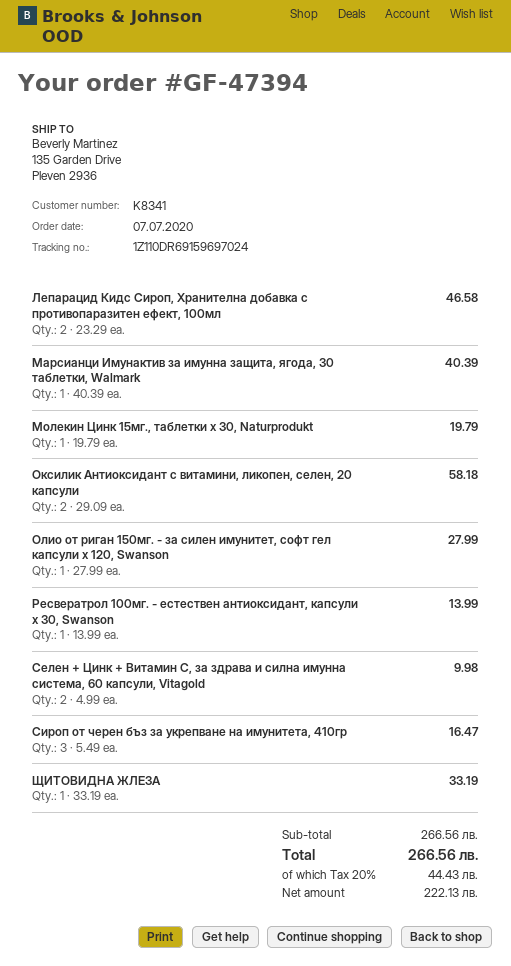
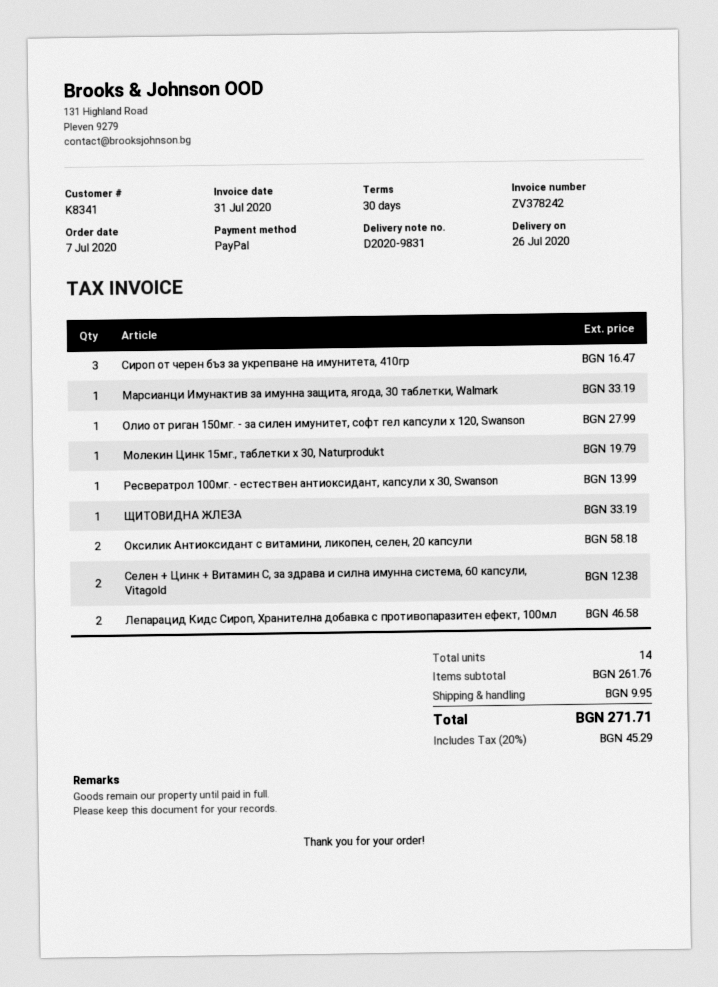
Марсианци Имунактив за имунна защита, ягода, 30 таблетки, Walmark: 1 for 40.39 -> 1 for 33.19
Селен + Цинк + Витамин C, за здрава и силна имунна система, 60 капсули, Vitagold: 2 for 9.98 -> 2 for 12.38
subtotal: 266.56 -> 261.76
shipping: none -> 9.95
tax: 20% = 44.43 -> 20% = 45.29
total: 266.56 -> 271.71

